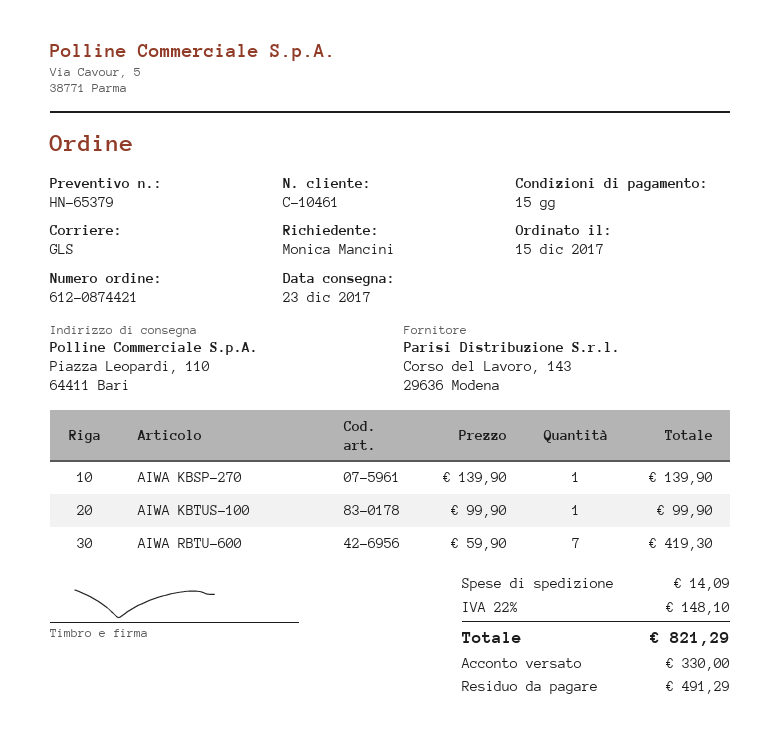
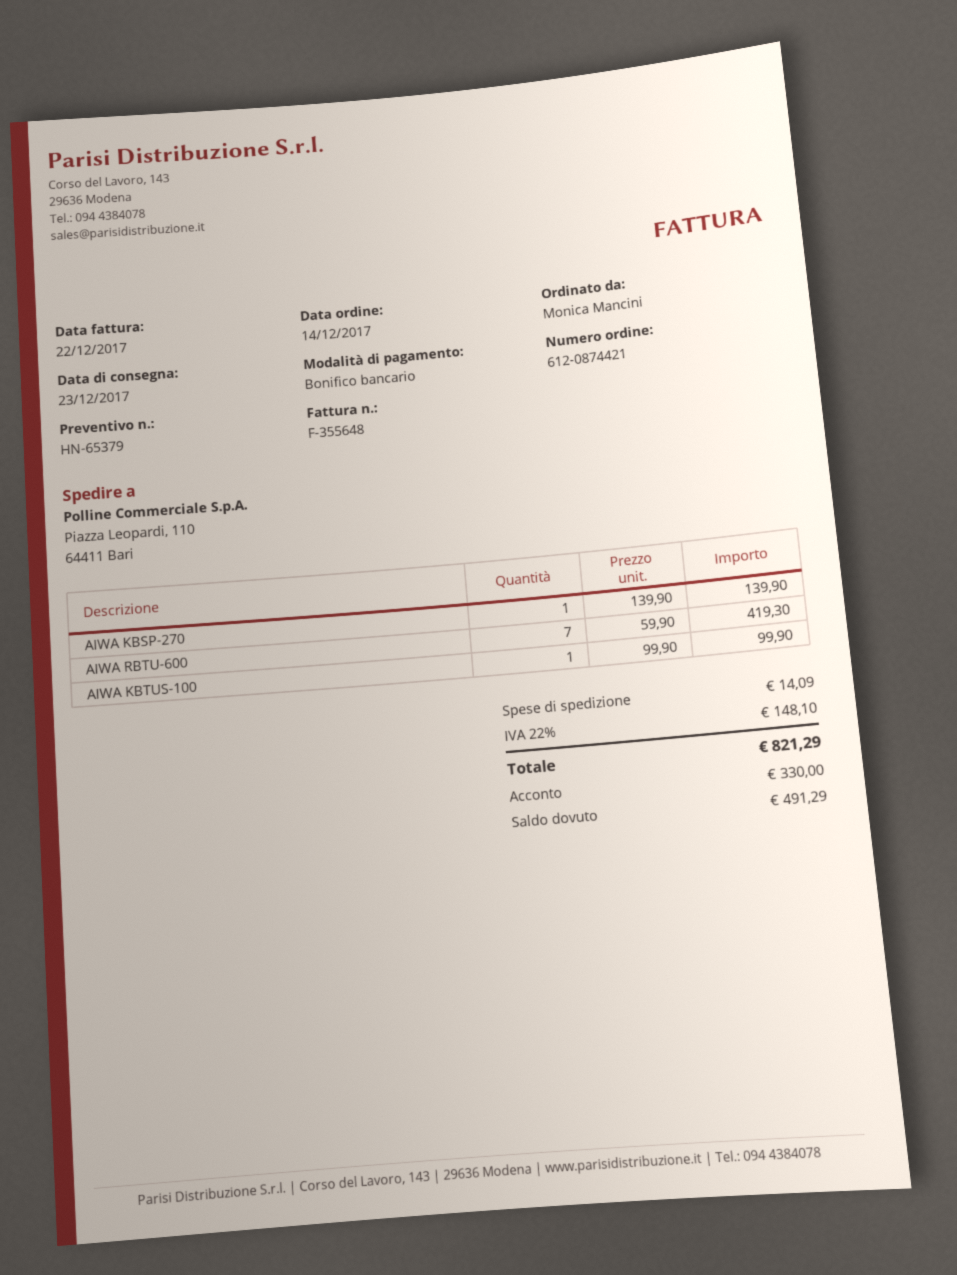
order date: 2017-12-15 -> 2017-12-14

